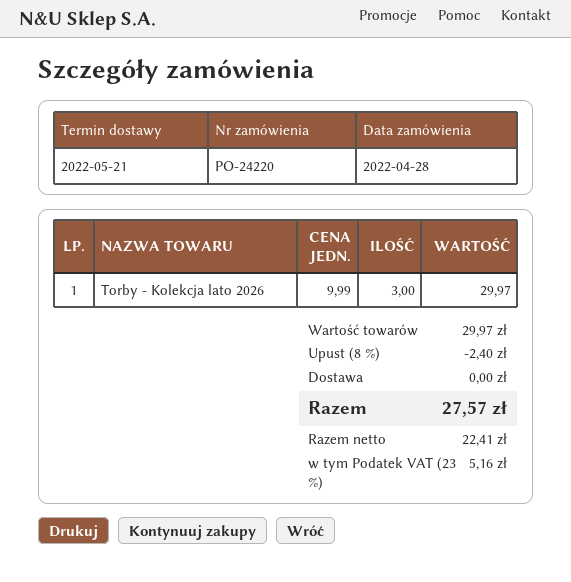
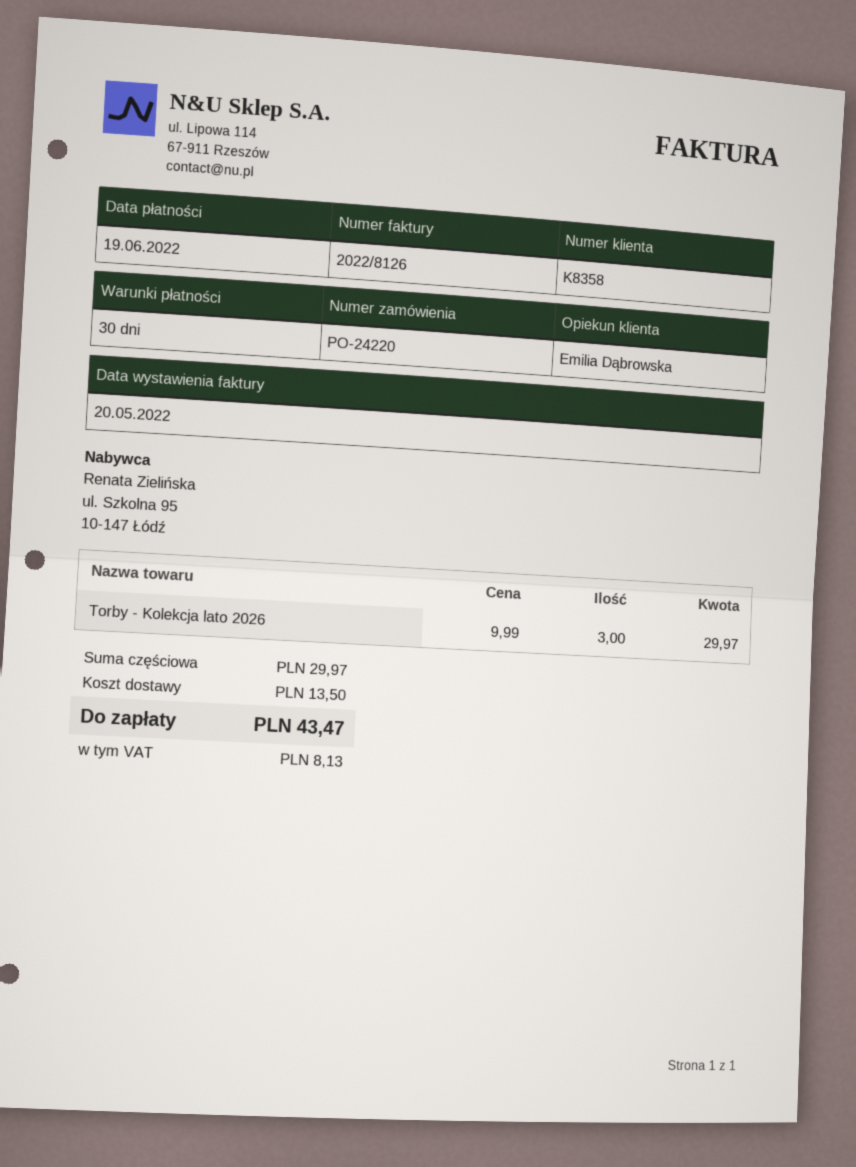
discount: 8% = 2.40 -> none
shipping: 0.00 -> 13.50
tax: 5.16 -> 8.13
total: 27.57 -> 43.47

